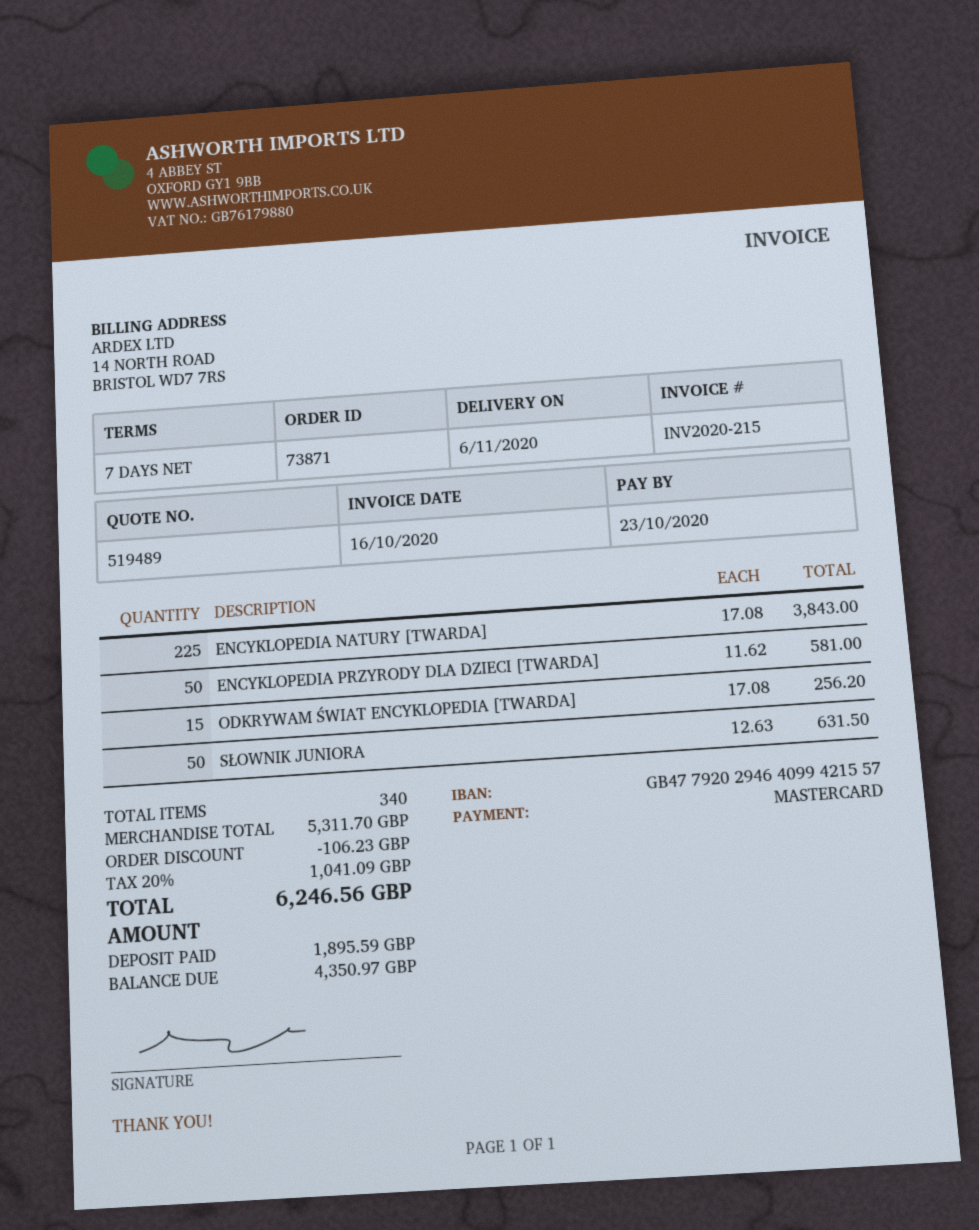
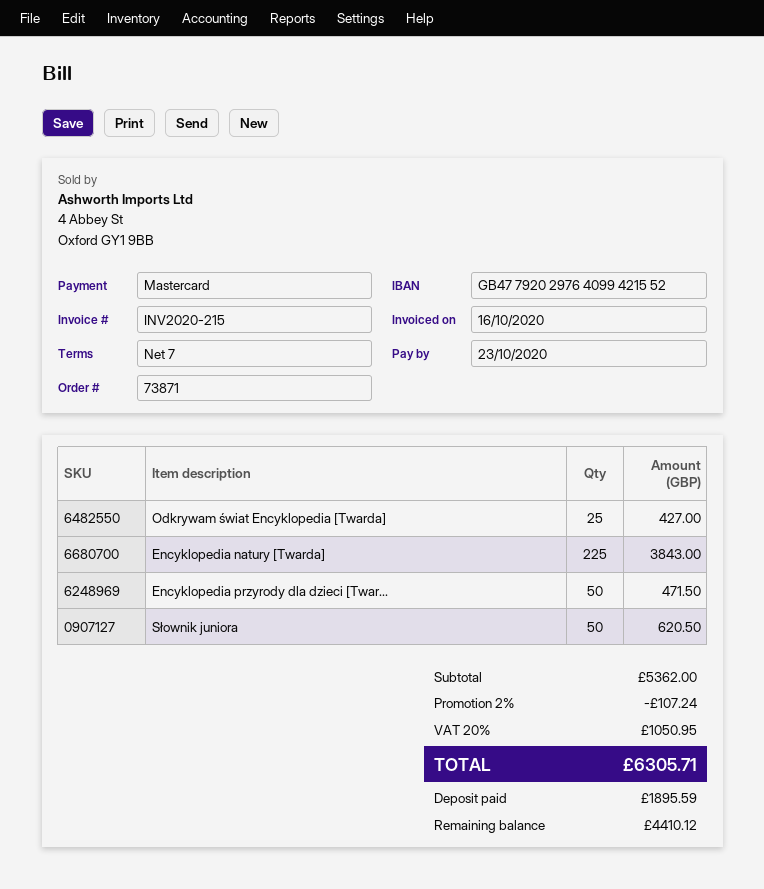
bank account: GB47792029464099421557 -> GB47792029764099421552
ENCYKLOPEDIA PRZYRODY DLA DZIECI [TWARDA]: 50 for 581.00 -> 50 for 471.50
ODKRYWAM ŚWIAT ENCYKLOPEDIA [TWARDA]: 15 for 256.20 -> 25 for 427.00
SŁOWNIK JUNIORA: 50 for 631.50 -> 50 for 620.50
subtotal: 5311.70 -> 5362.00
discount: 106.23 -> 107.24
tax: 20% = 1041.09 -> 20% = 1050.95
total: 6246.56 -> 6305.71
balance: 4350.97 -> 4410.12

